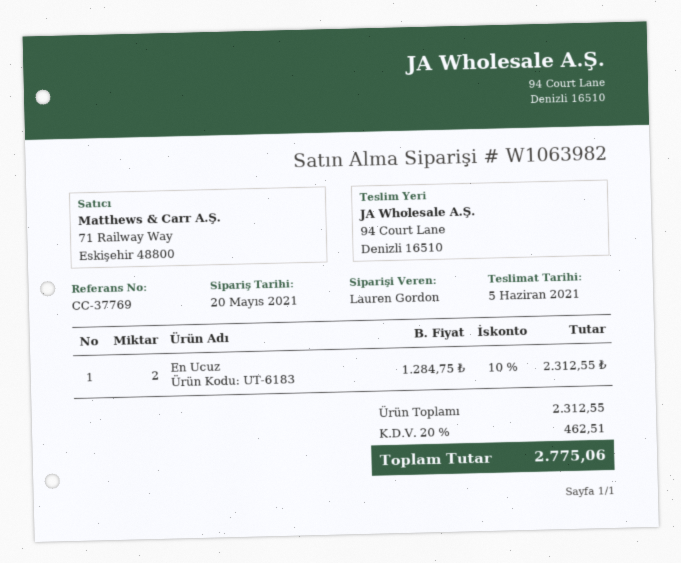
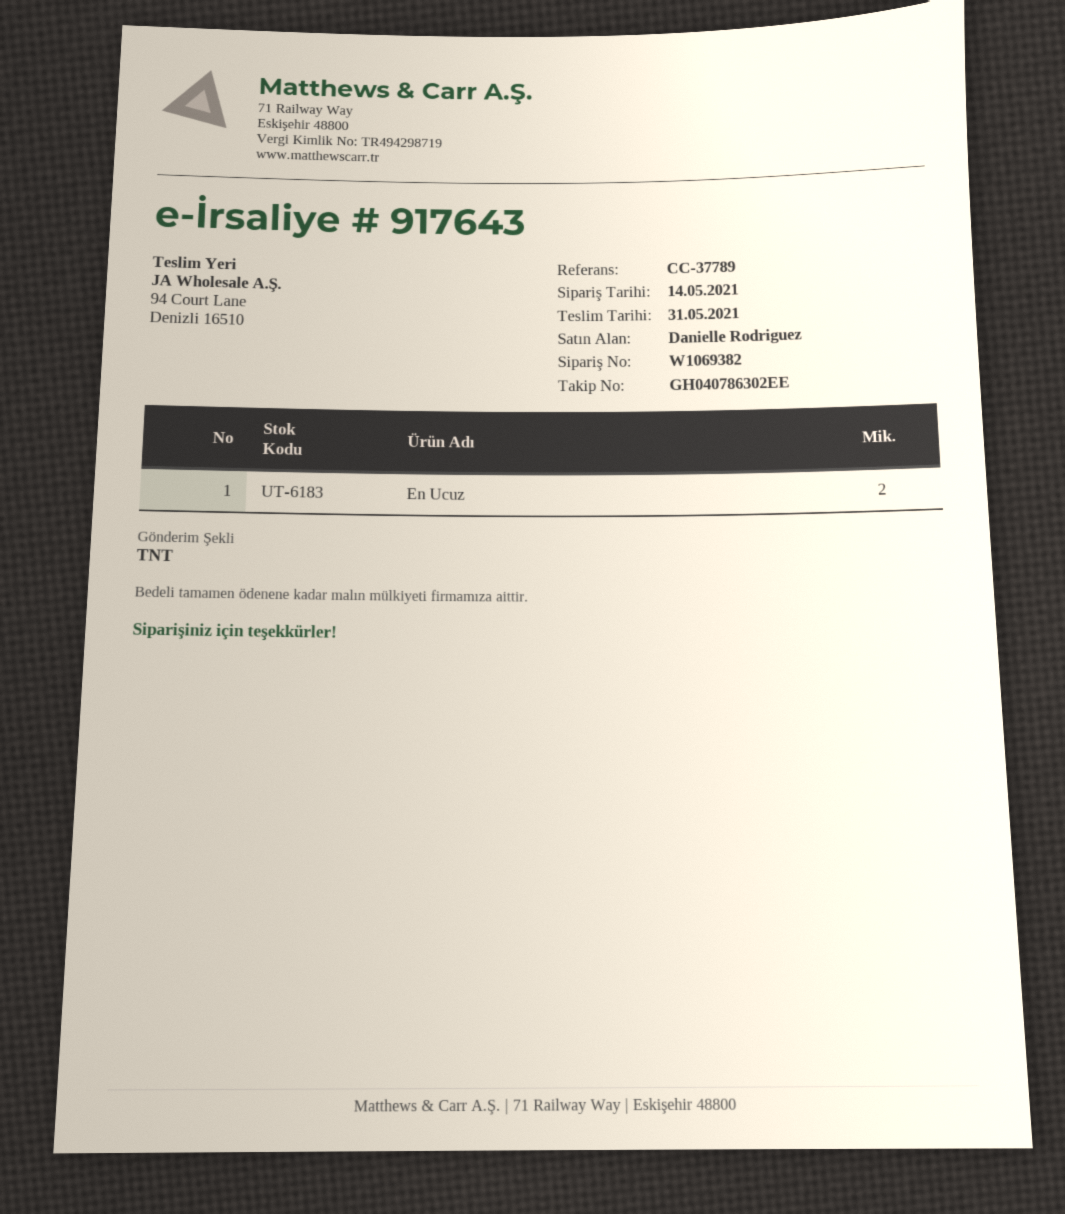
order number: W1063982 -> W1069382
order date: 2021-05-20 -> 2021-05-14
delivery date: 2021-06-05 -> 2021-05-31
reference: CC-37769 -> CC-37789
ordered by: Lauren Gordon -> Danielle Rodriguez

